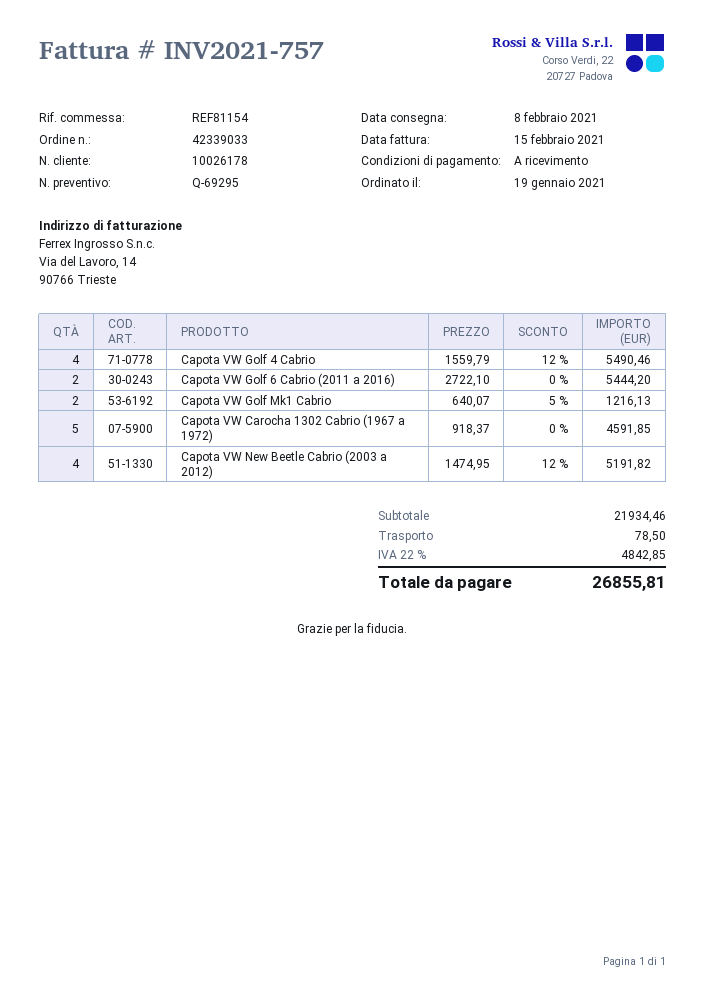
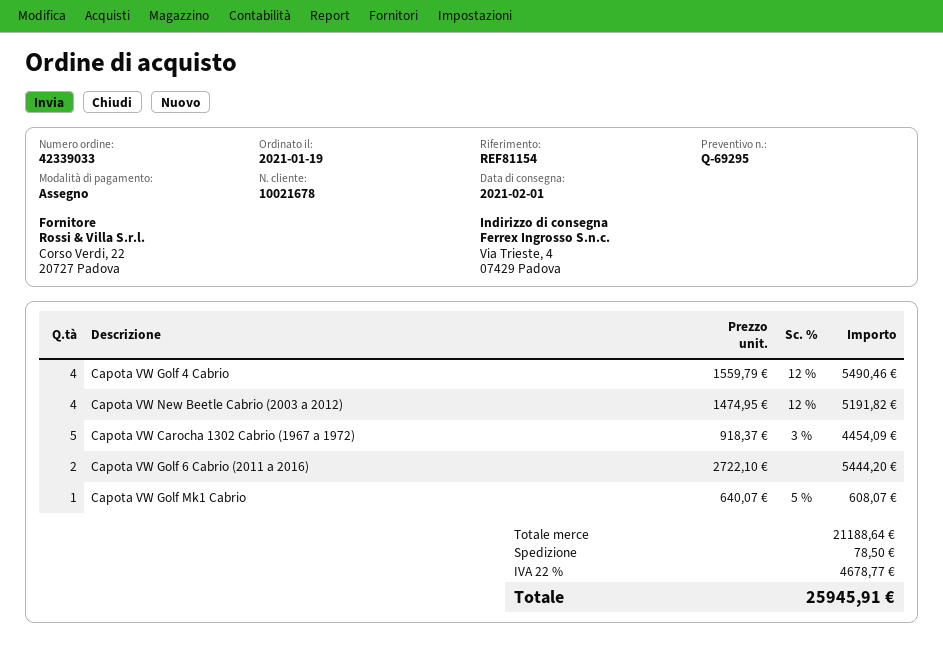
delivery date: 2021-02-08 -> 2021-02-01
customer number: 10026178 -> 10021678
Capota VW Golf Mk1 Cabrio: 2 x 640.07 - 5% = 1216.13 -> 1 x 640.07 - 5% = 608.07
Capota VW Carocha 1302 Cabrio (1967 a 1972): 5 x 918.37 = 4591.85 -> 5 x 918.37 - 3% = 4454.09
subtotal: 21934.46 -> 21188.64
tax: 22% = 4842.85 -> 22% = 4678.77
total: 26855.81 -> 25945.91

